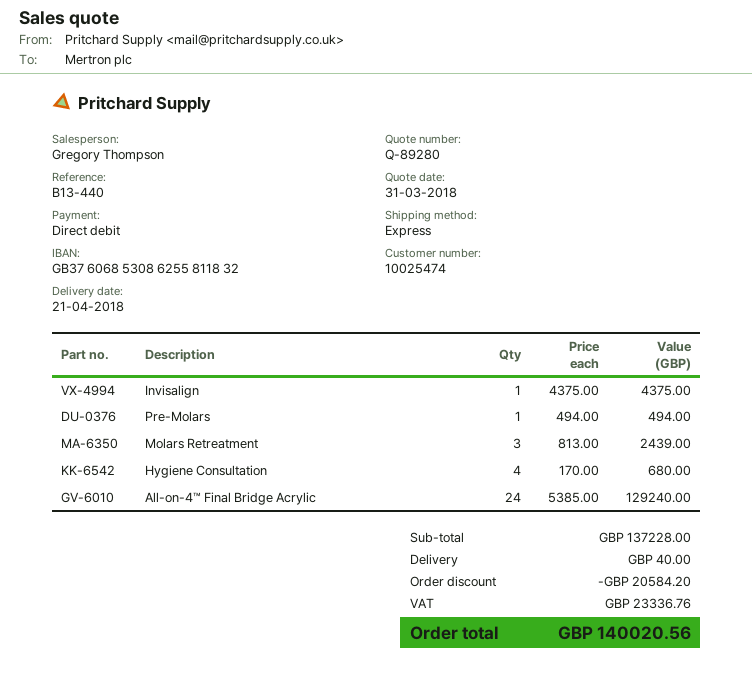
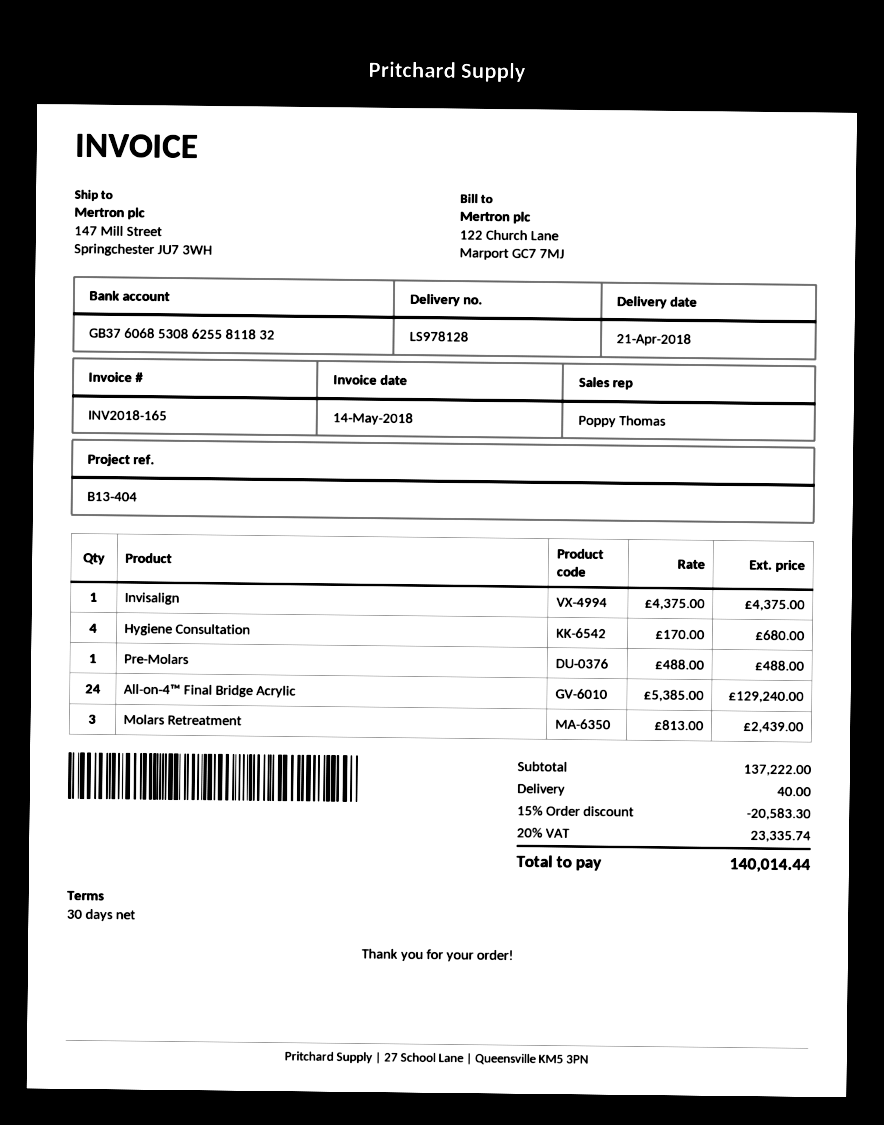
reference: B13-440 -> B13-404
sales rep: Gregory Thompson -> Poppy Thomas
Pre-Molars: 1 x 494.00 = 494.00 -> 1 x 488.00 = 488.00
subtotal: 137228.00 -> 137222.00
discount: 20584.20 -> 20583.30
tax: 23336.76 -> 23335.74
total: 140020.56 -> 140014.44

